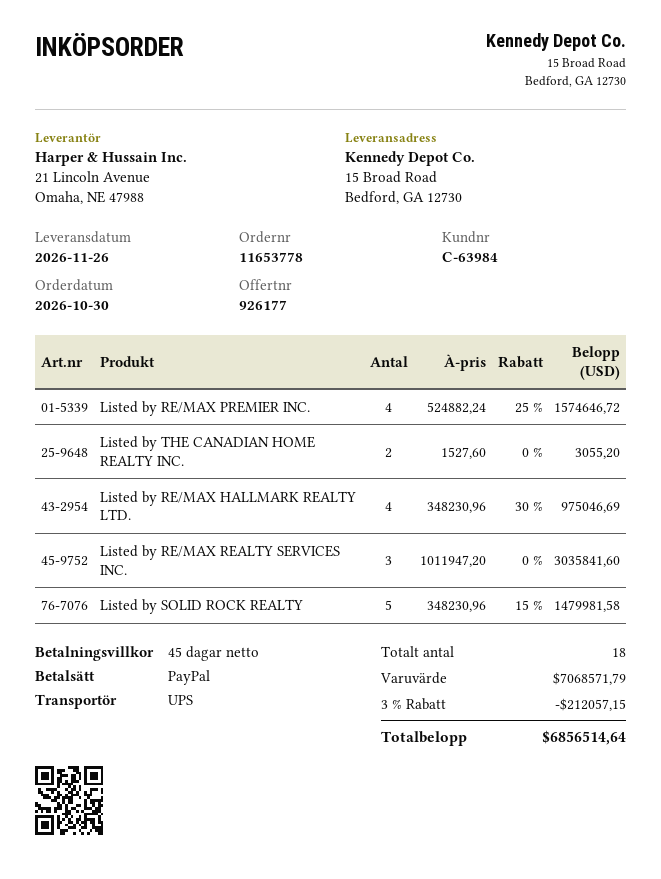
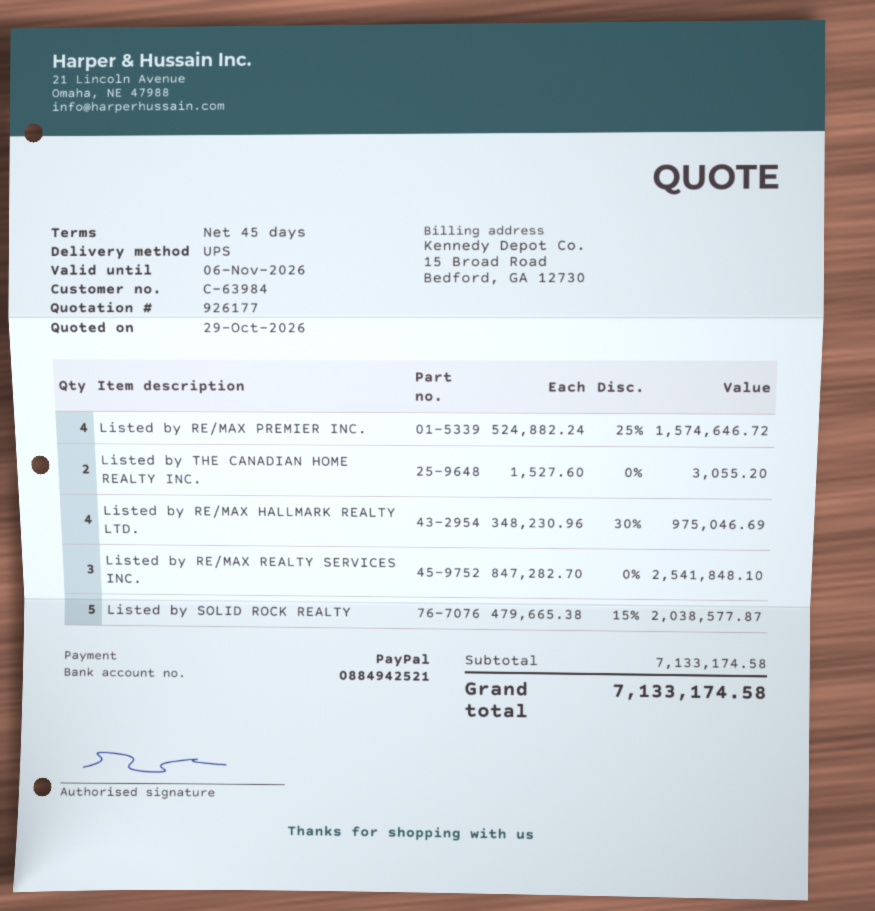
Listed by RE/MAX REALTY SERVICES INC.: 3 x 1011947.20 = 3035841.60 -> 3 x 847282.70 = 2541848.10
Listed by SOLID ROCK REALTY: 5 x 348230.96 - 15% = 1479981.58 -> 5 x 479665.38 - 15% = 2038577.87
subtotal: 7068571.79 -> 7133174.58
discount: 3% = 212057.15 -> none
total: 6856514.64 -> 7133174.58

